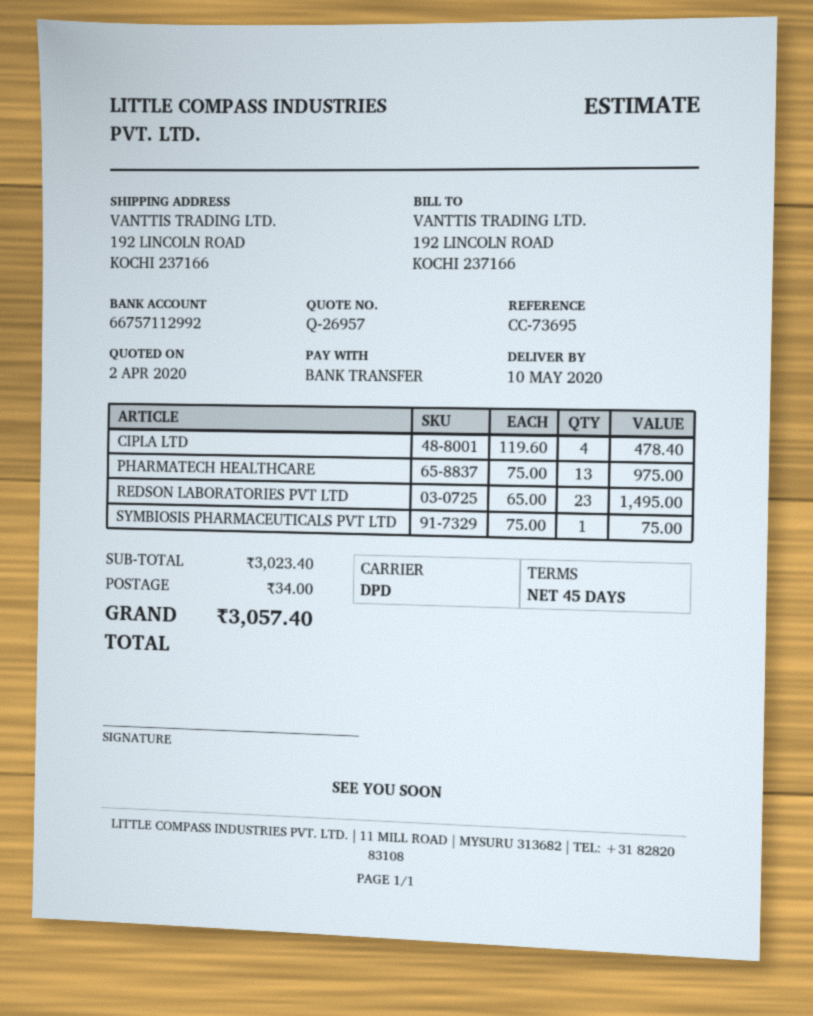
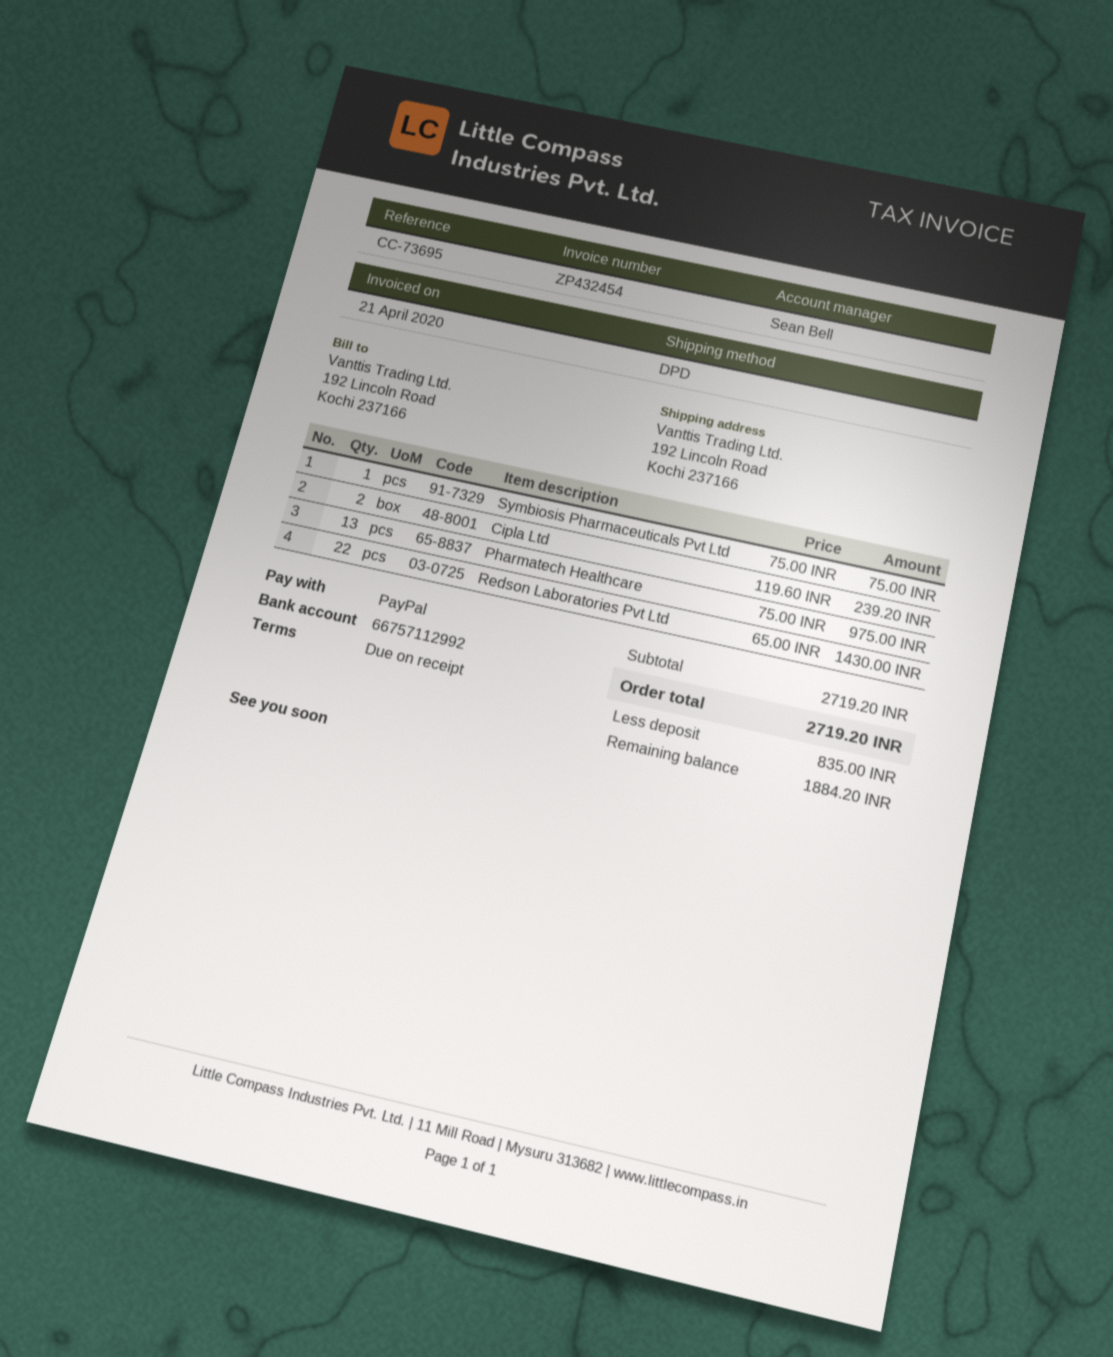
payment terms: 45 days -> on receipt
payment method: bank transfer -> PayPal
CIPLA LTD: 4 x 119.60 = 478.40 -> 2 x 119.60 = 239.20
REDSON LABORATORIES PVT LTD: 23 x 65.00 = 1495.00 -> 22 x 65.00 = 1430.00
subtotal: 3023.40 -> 2719.20
shipping: 34.00 -> none
total: 3057.40 -> 2719.20

